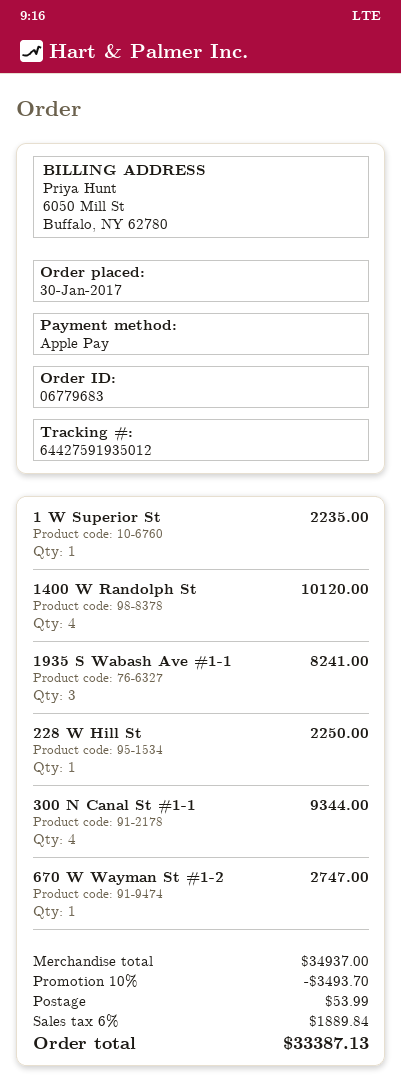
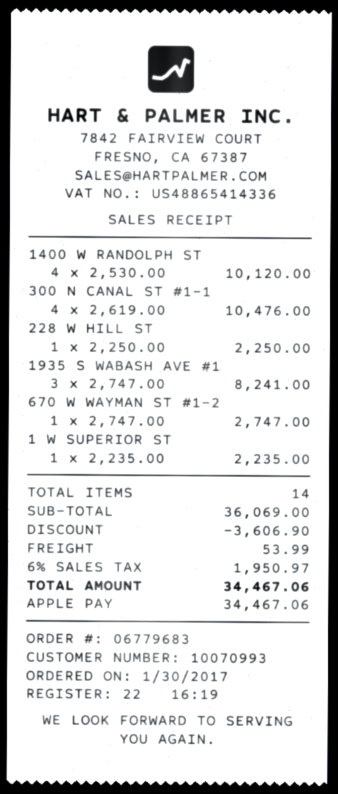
300 N Canal St #1-1: 4 for 9344.00 -> 4 for 10476.00
subtotal: 34937.00 -> 36069.00
discount: 3493.70 -> 3606.90
tax: 6% = 1889.84 -> 6% = 1950.97
total: 33387.13 -> 34467.06

